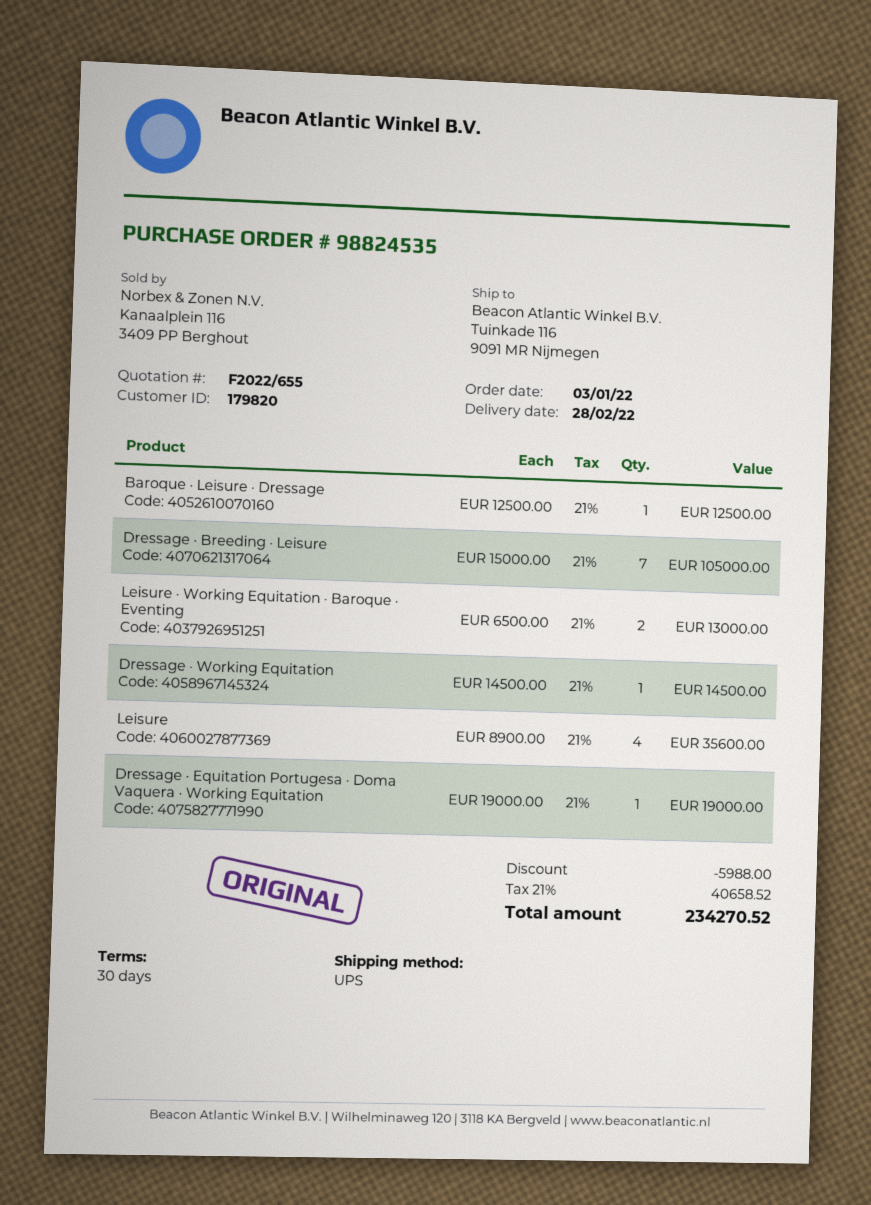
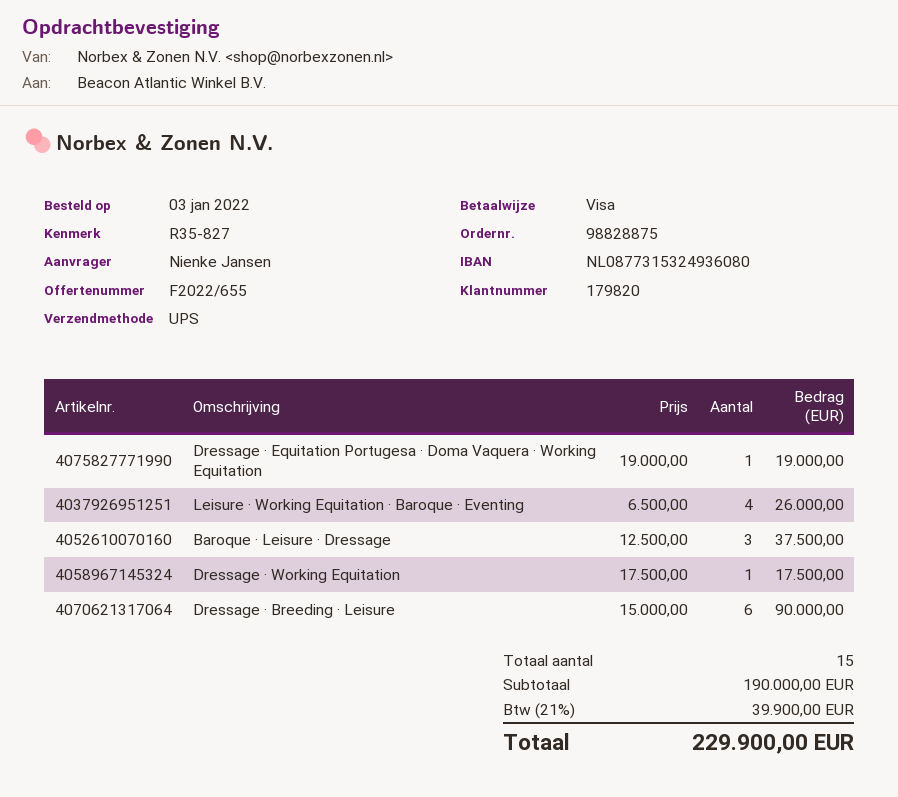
order number: 98824535 -> 98828875
Baroque · Leisure · Dressage: 1 x 12500.00 = 12500.00 -> 3 x 12500.00 = 37500.00
Dressage · Breeding · Leisure: 7 x 15000.00 = 105000.00 -> 6 x 15000.00 = 90000.00
Leisure · Working Equitation · Baroque · Eventing: 2 x 6500.00 = 13000.00 -> 4 x 6500.00 = 26000.00
Dressage · Working Equitation: 1 x 14500.00 = 14500.00 -> 1 x 17500.00 = 17500.00
Leisure: 4 x 8900.00 = 35600.00 -> none
discount: 5988.00 -> none
tax: 21% = 40658.52 -> 21% = 39900.00
total: 234270.52 -> 229900.00

